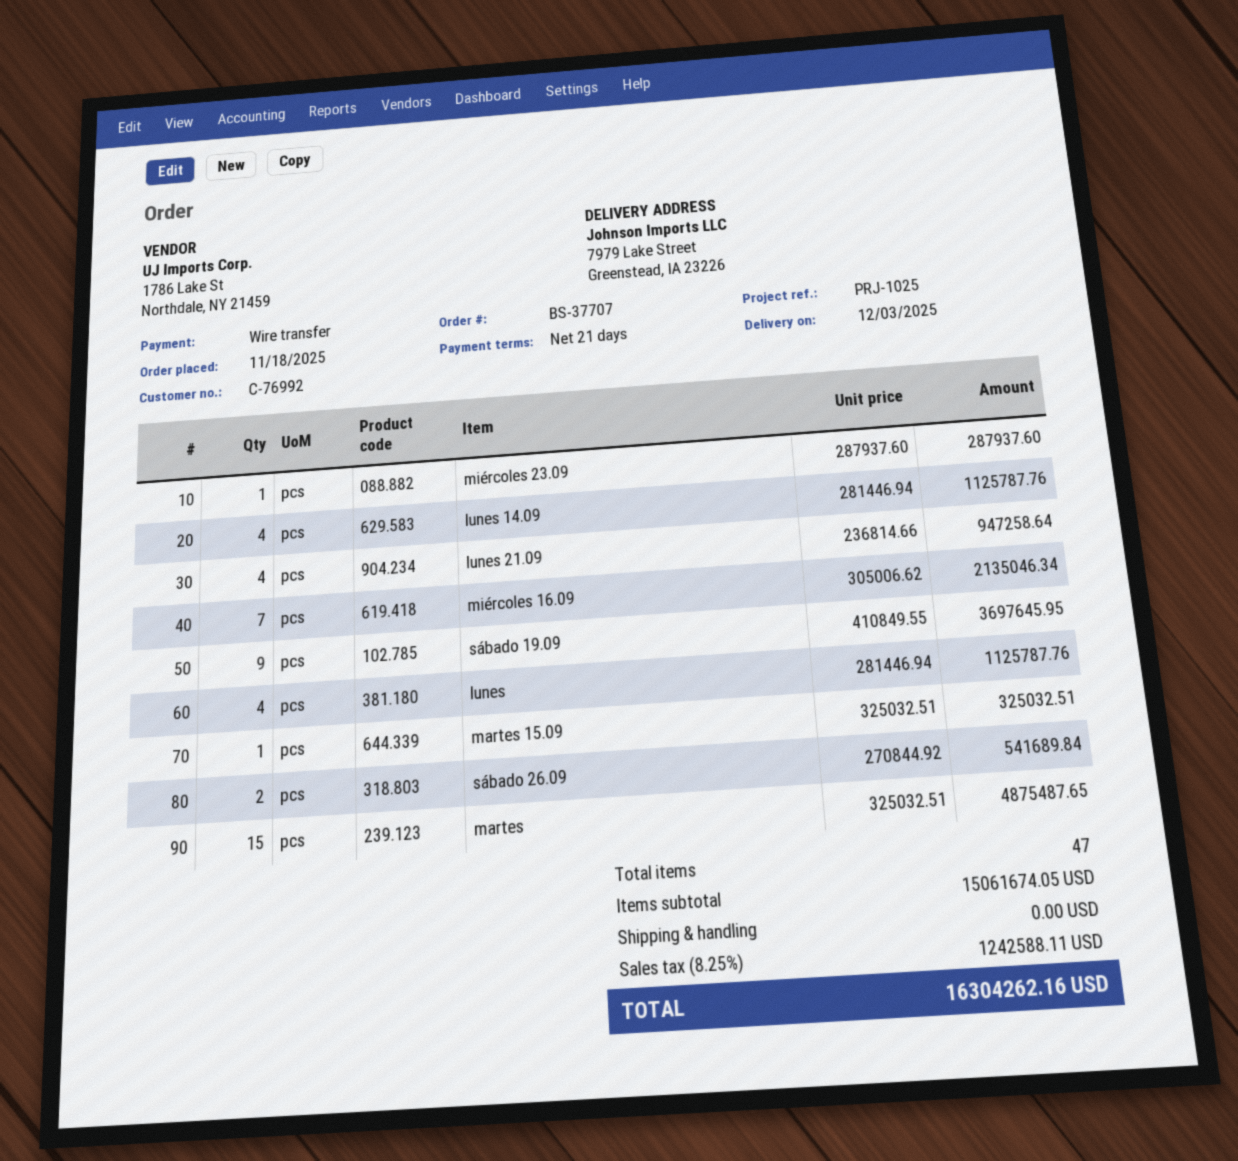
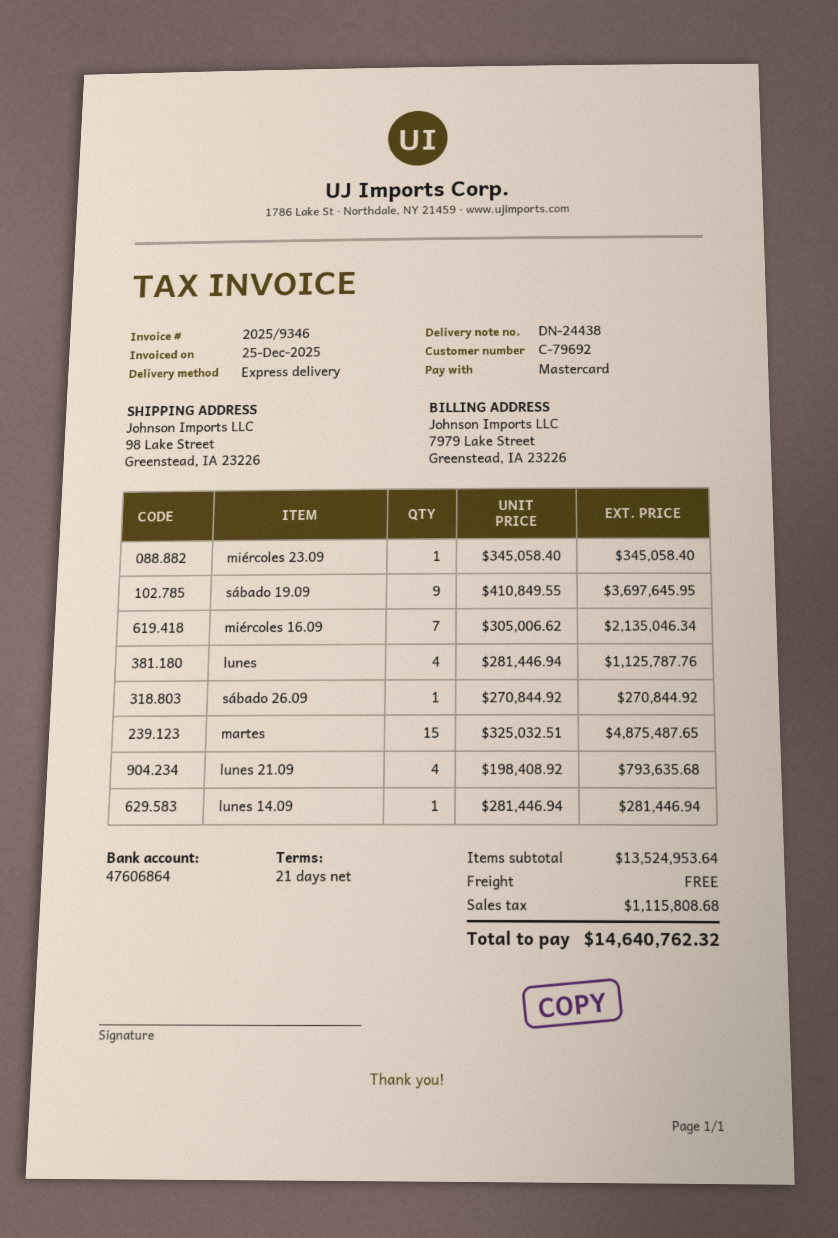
customer number: C-76992 -> C-79692
payment method: bank transfer -> Mastercard
ship to: 7979 Lake Street, Greenstead, IA 23226 -> 98 Lake Street, Greenstead, IA 23226
miércoles 23.09: 1 x 287937.60 = 287937.60 -> 1 x 345058.40 = 345058.40
lunes 14.09: 4 x 281446.94 = 1125787.76 -> 1 x 281446.94 = 281446.94
lunes 21.09: 4 x 236814.66 = 947258.64 -> 4 x 198408.92 = 793635.68
martes 15.09: 1 x 325032.51 = 325032.51 -> none
sábado 26.09: 2 x 270844.92 = 541689.84 -> 1 x 270844.92 = 270844.92
subtotal: 15061674.05 -> 13524953.64
tax: 1242588.11 -> 1115808.68
total: 16304262.16 -> 14640762.32

